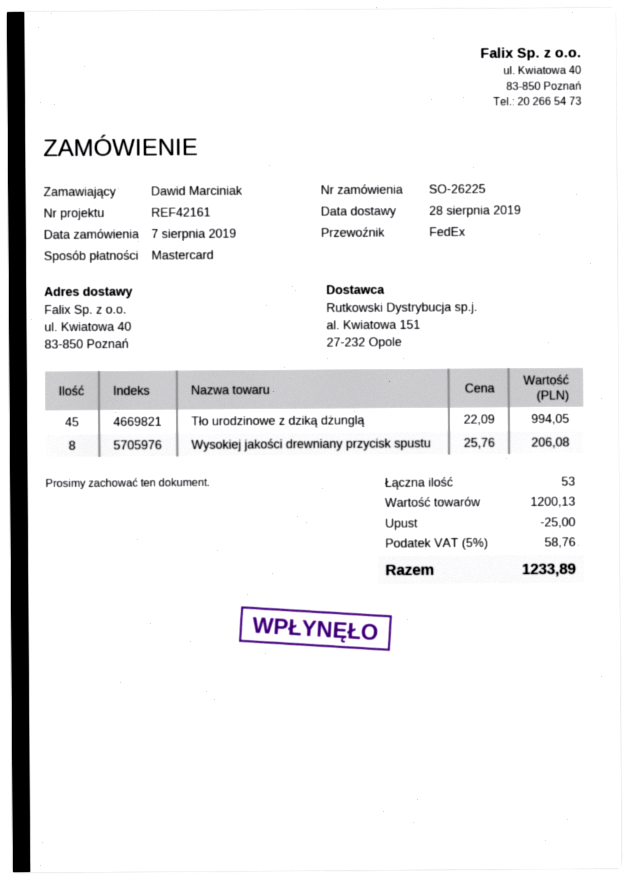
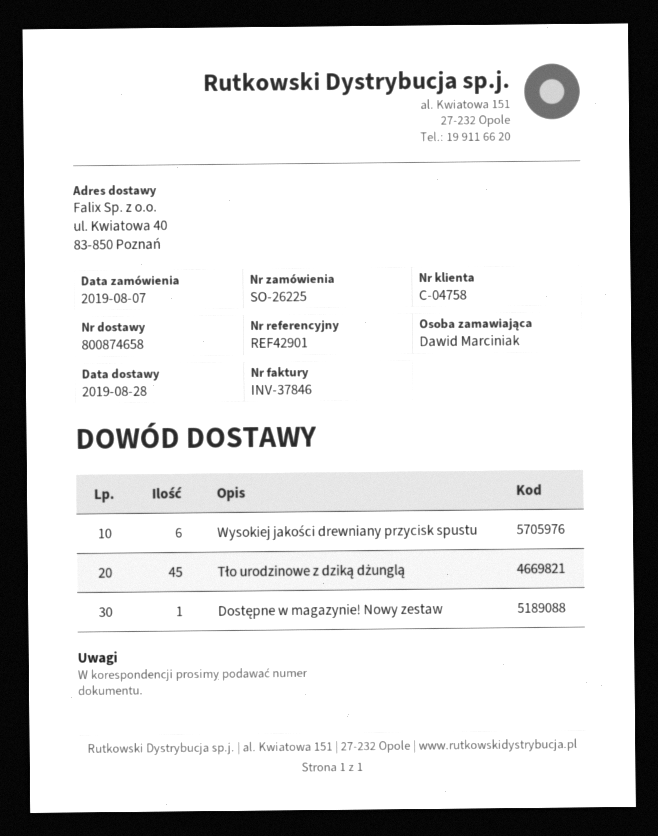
reference: REF42161 -> REF42901
Wysokiej jakości drewniany przycisk spustu: 8 -> 6
Dostępne w magazynie! Nowy zestaw: none -> 1

